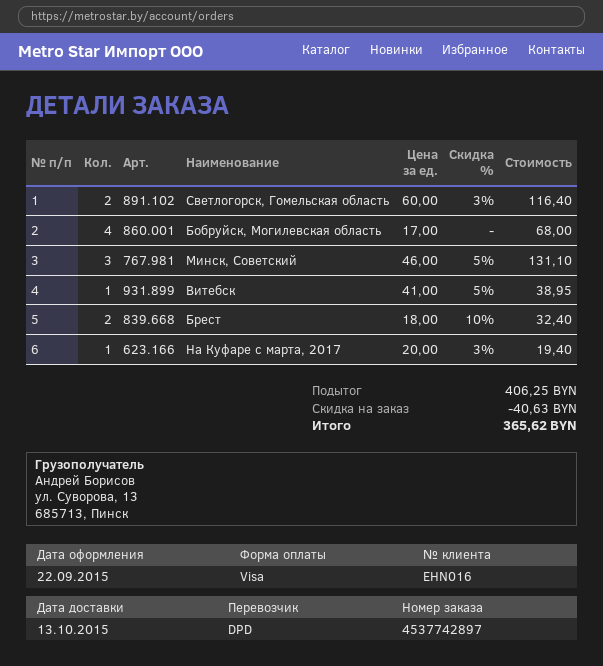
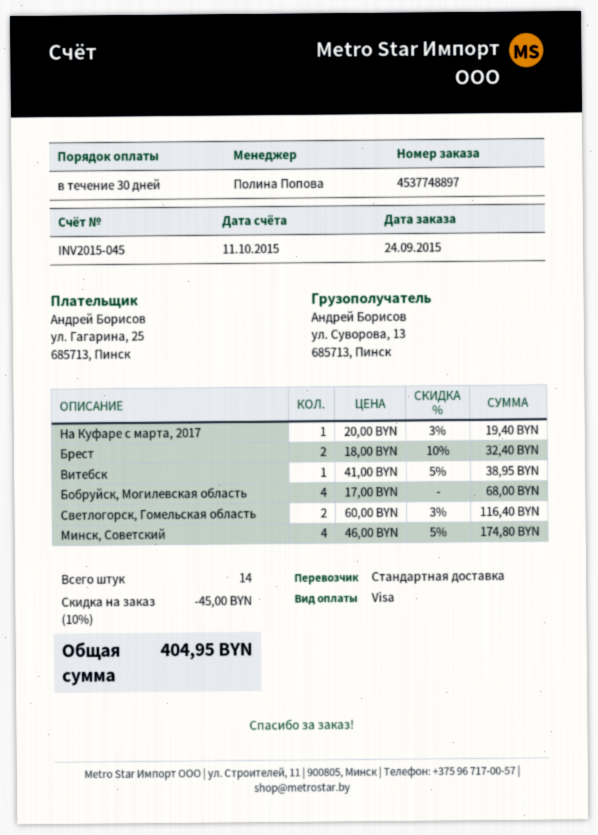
order number: 4537742897 -> 4537748897
order date: 2015-09-22 -> 2015-09-24
shipping method: DPD -> standard
Минск, Советский: 3 x 46.00 - 5% = 131.10 -> 4 x 46.00 - 5% = 174.80
discount: 40.63 -> 45.00
total: 365.62 -> 404.95

